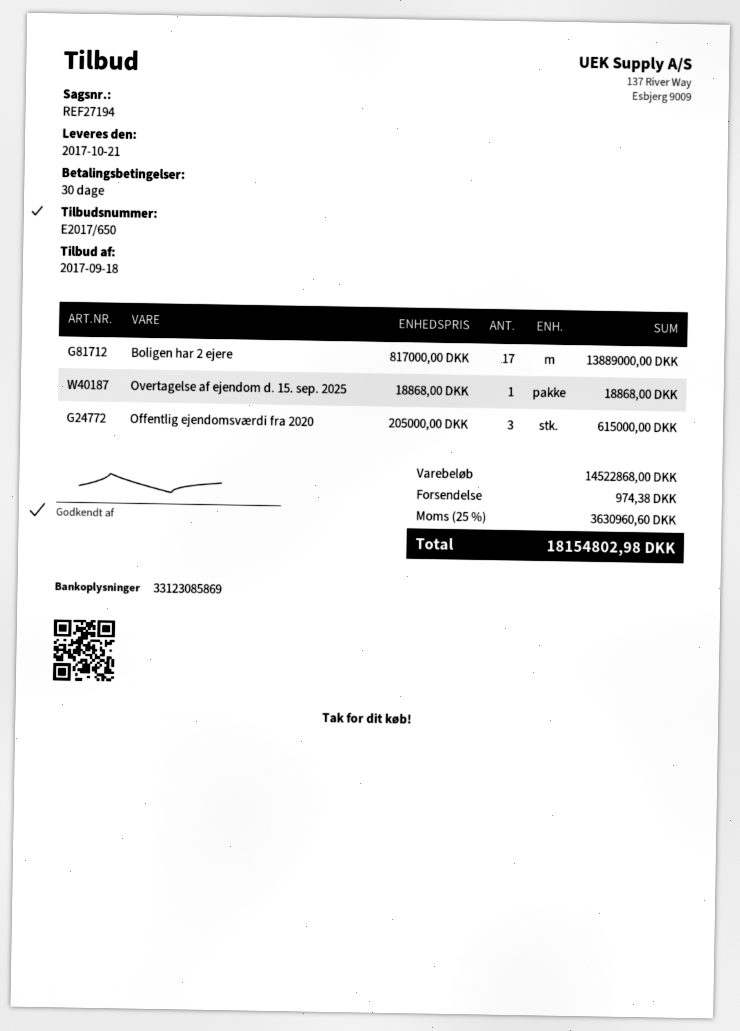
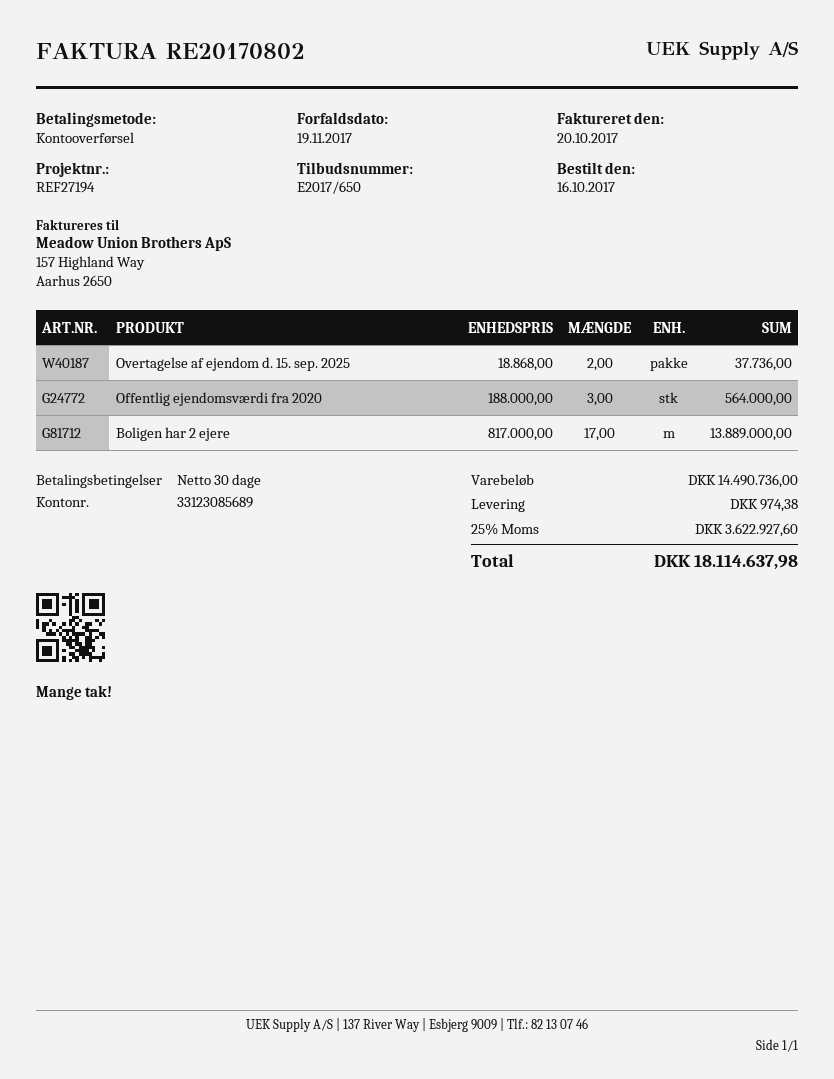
bank account: 33123085869 -> 33123085689
Overtagelse af ejendom d. 15. sep. 2025: 1 x 18868.00 = 18868.00 -> 2 x 18868.00 = 37736.00
Offentlig ejendomsværdi fra 2020: 3 x 205000.00 = 615000.00 -> 3 x 188000.00 = 564000.00
subtotal: 14522868.00 -> 14490736.00
tax: 25% = 3630960.60 -> 25% = 3622927.60
total: 18154802.98 -> 18114637.98

